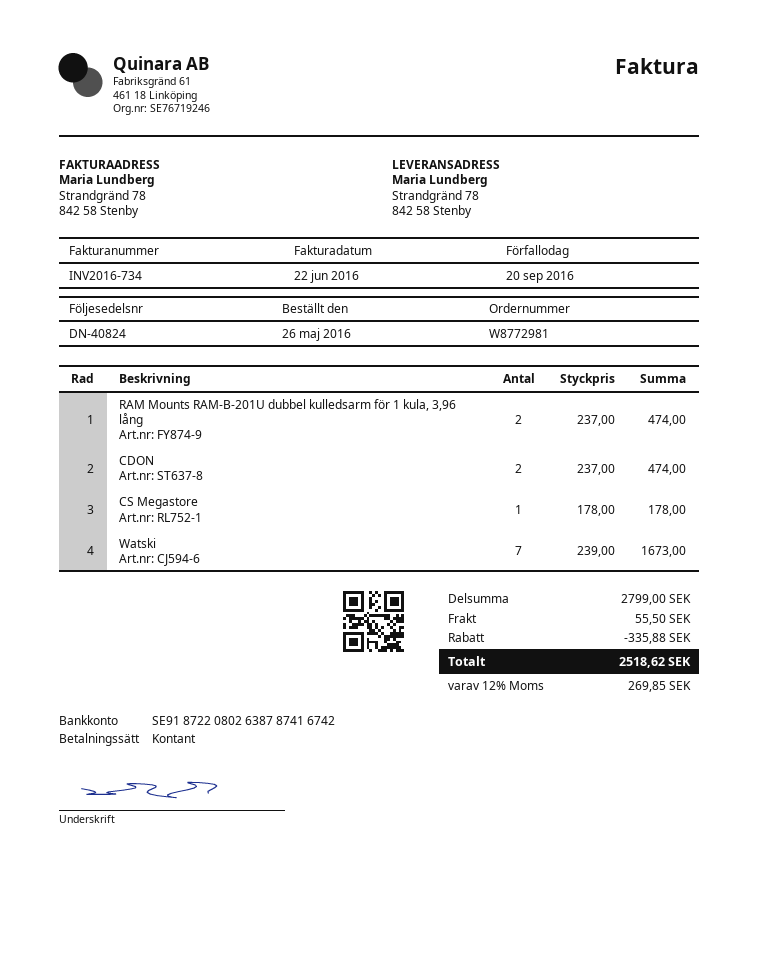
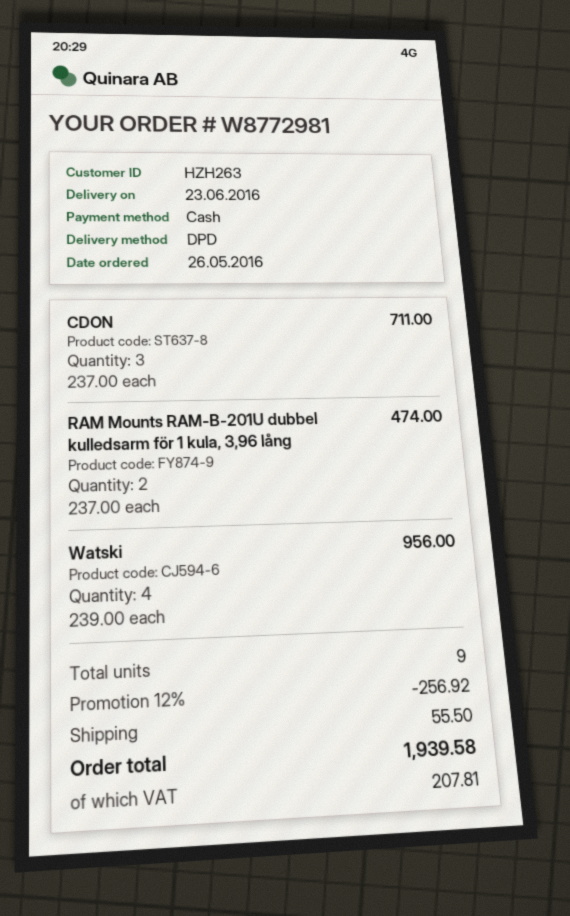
CDON: 2 x 237.00 = 474.00 -> 3 x 237.00 = 711.00
CS Megastore: 1 x 178.00 = 178.00 -> none
Watski: 7 x 239.00 = 1673.00 -> 4 x 239.00 = 956.00
discount: 335.88 -> 256.92
tax: 269.85 -> 207.81
total: 2518.62 -> 1939.58

